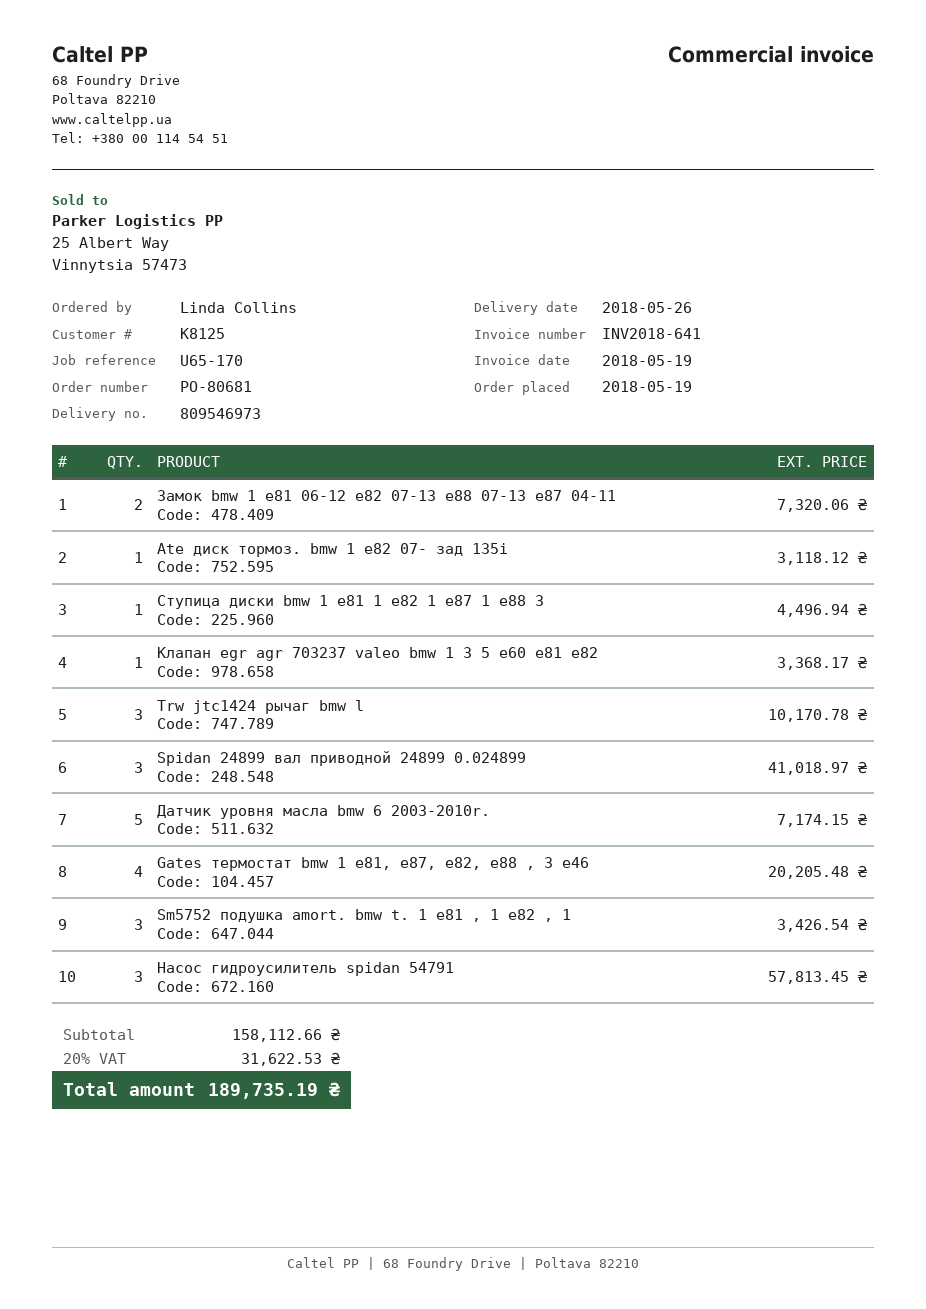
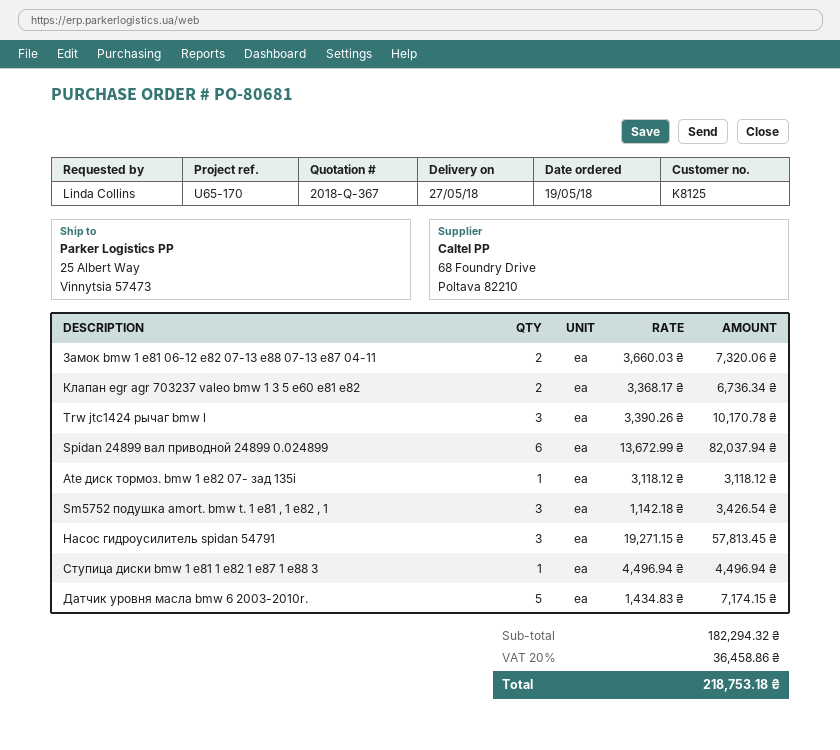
delivery date: 2018-05-26 -> 2018-05-27
Клапан egr agr 703237 valeo bmw 1 3 5 e60 e81 e82: 1 for 3368.17 -> 2 for 6736.34
Spidan 24899 вал приводной 24899 0.024899: 3 for 41018.97 -> 6 for 82037.94
Gates термостат bmw 1 e81, e87, e82, e88 , 3 e46: 4 for 20205.48 -> none
subtotal: 158112.66 -> 182294.32
tax: 20% = 31622.53 -> 20% = 36458.86
total: 189735.19 -> 218753.18

